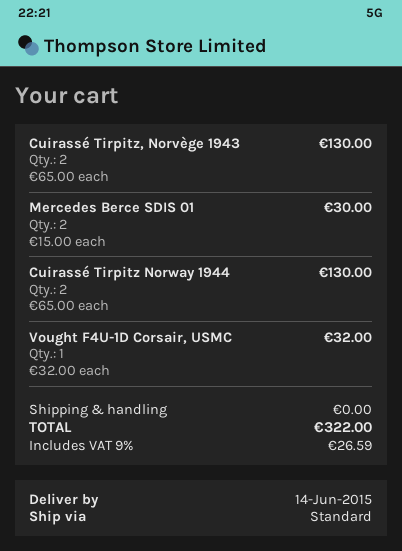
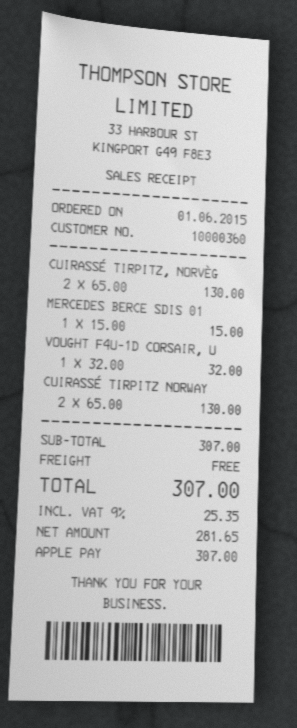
Mercedes Berce SDIS 01: 2 x 15.00 = 30.00 -> 1 x 15.00 = 15.00
tax: 9% = 26.59 -> 9% = 25.35
total: 322.00 -> 307.00

